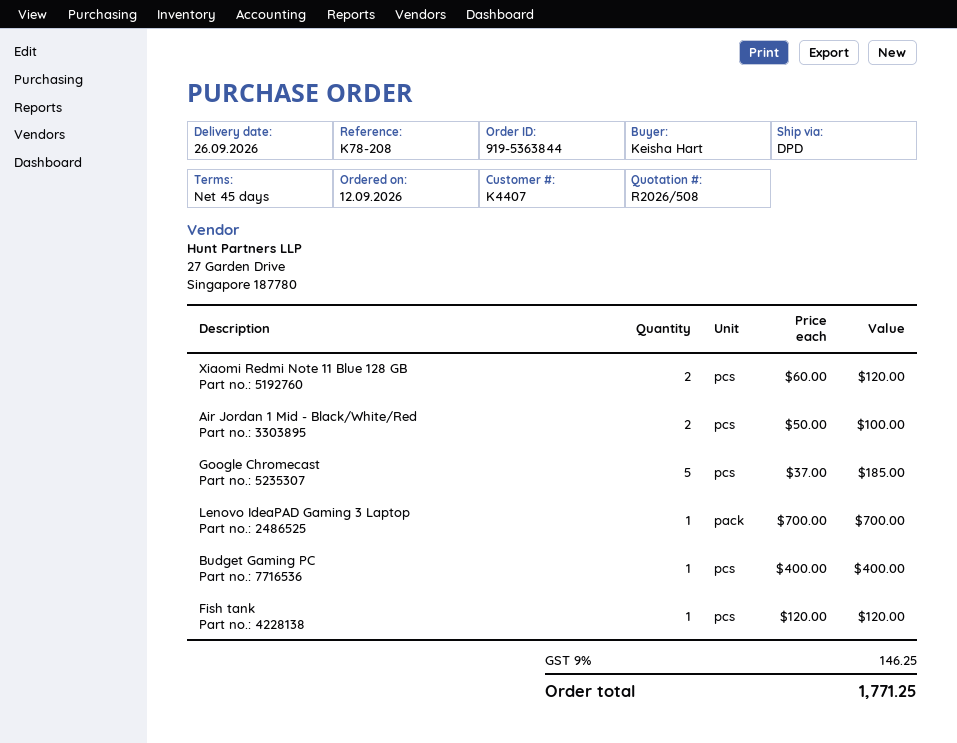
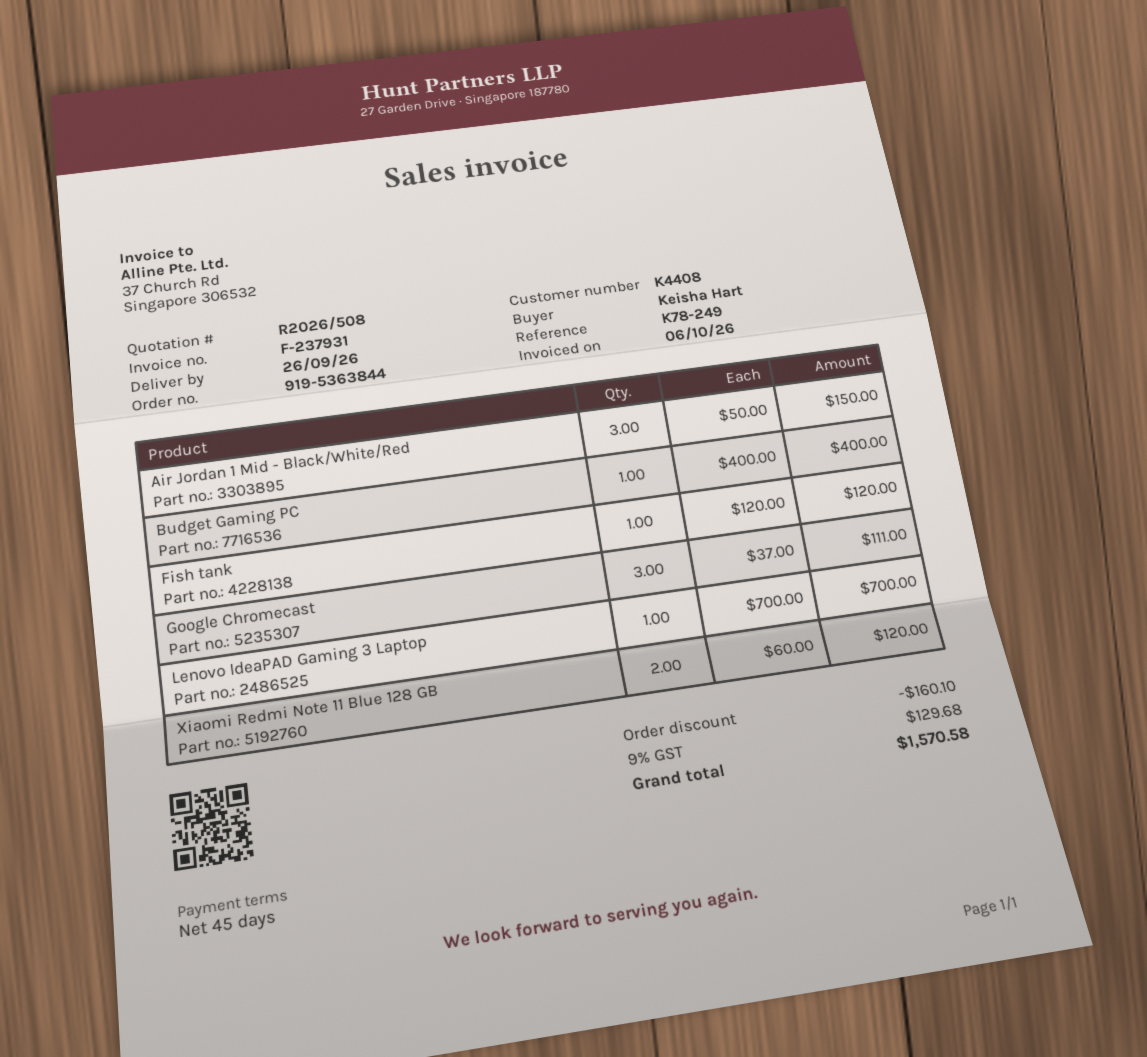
customer number: K4407 -> K4408
reference: K78-208 -> K78-249
Air Jordan 1 Mid - Black/White/Red: 2 x 50.00 = 100.00 -> 3 x 50.00 = 150.00
Google Chromecast: 5 x 37.00 = 185.00 -> 3 x 37.00 = 111.00
discount: none -> 160.10
tax: 9% = 146.25 -> 9% = 129.68
total: 1771.25 -> 1570.58

